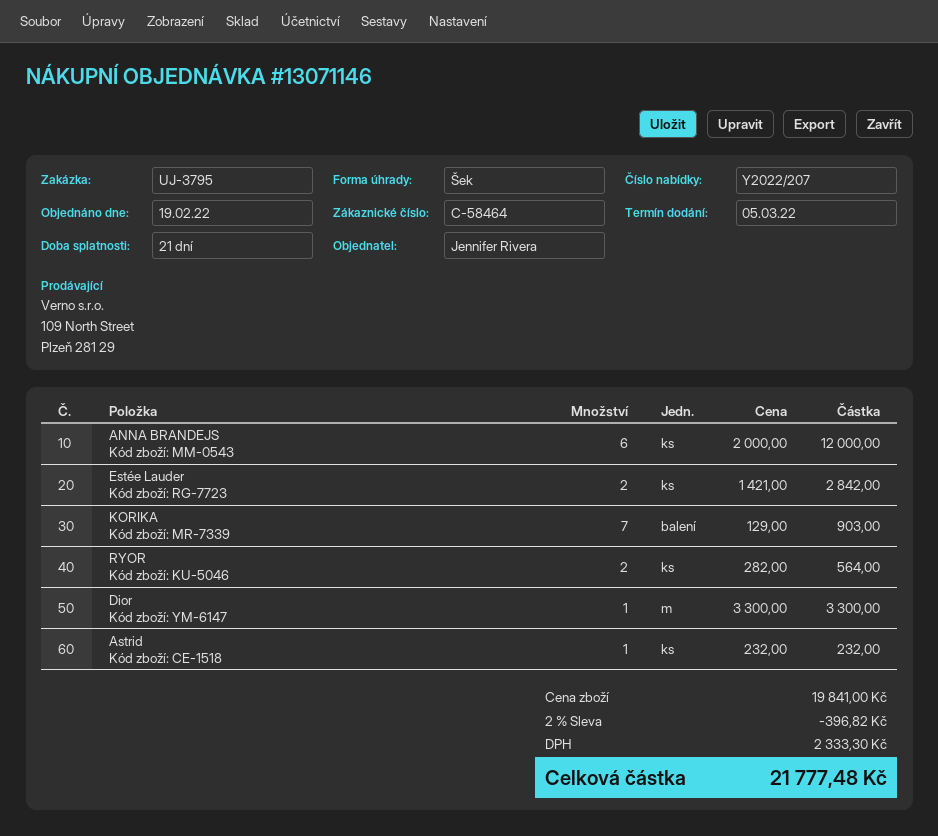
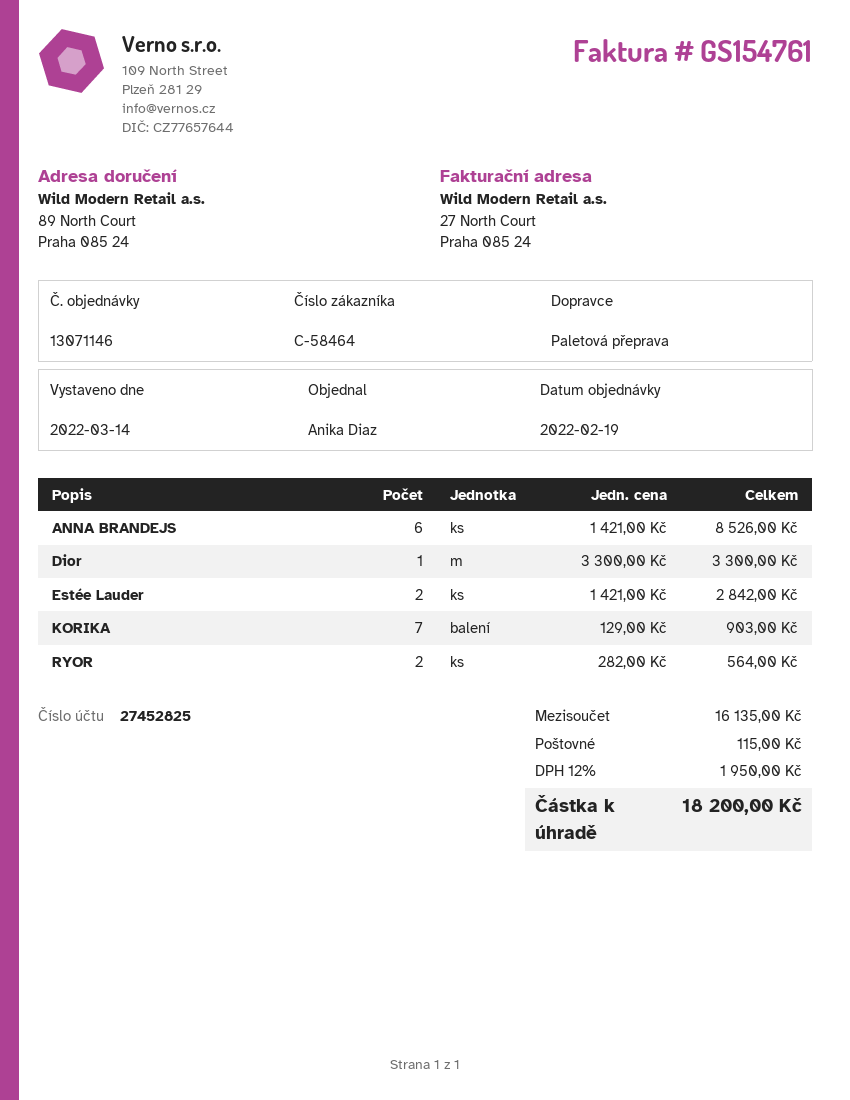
ordered by: Jennifer Rivera -> Anika Diaz
ANNA BRANDEJS: 6 x 2000.00 = 12000.00 -> 6 x 1421.00 = 8526.00
Astrid: 1 x 232.00 = 232.00 -> none
subtotal: 19841.00 -> 16135.00
discount: 2% = 396.82 -> none
shipping: none -> 115.00
tax: 2333.30 -> 1950.00
total: 21777.48 -> 18200.00

